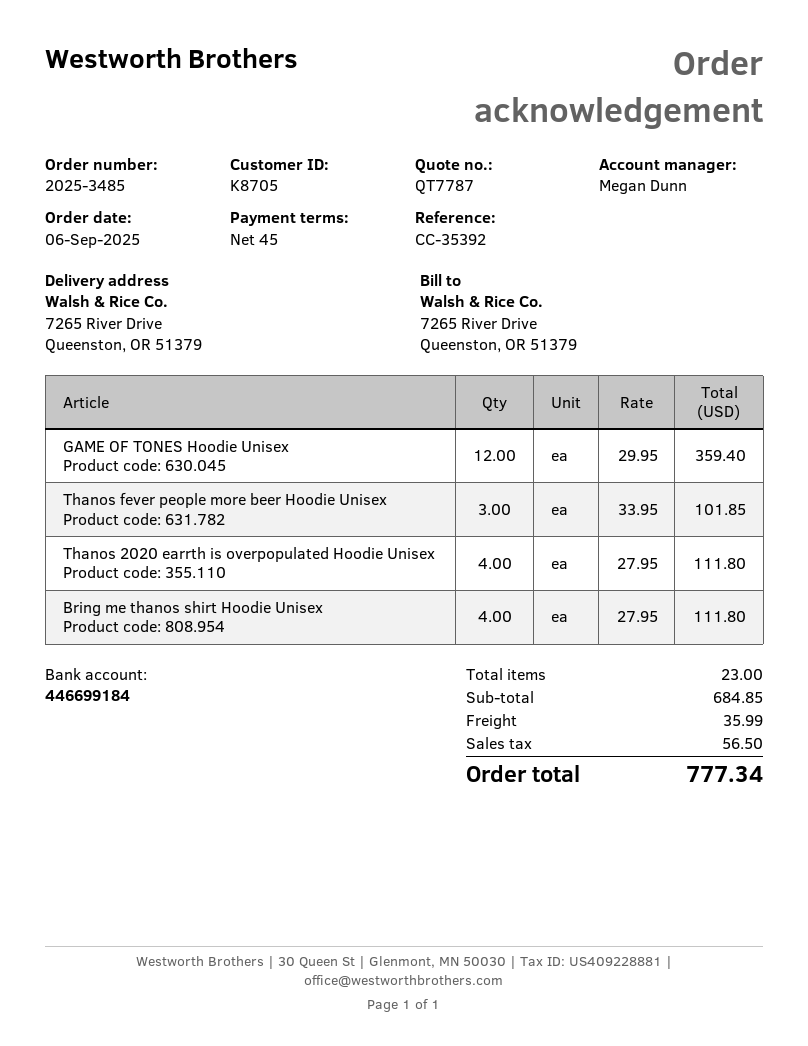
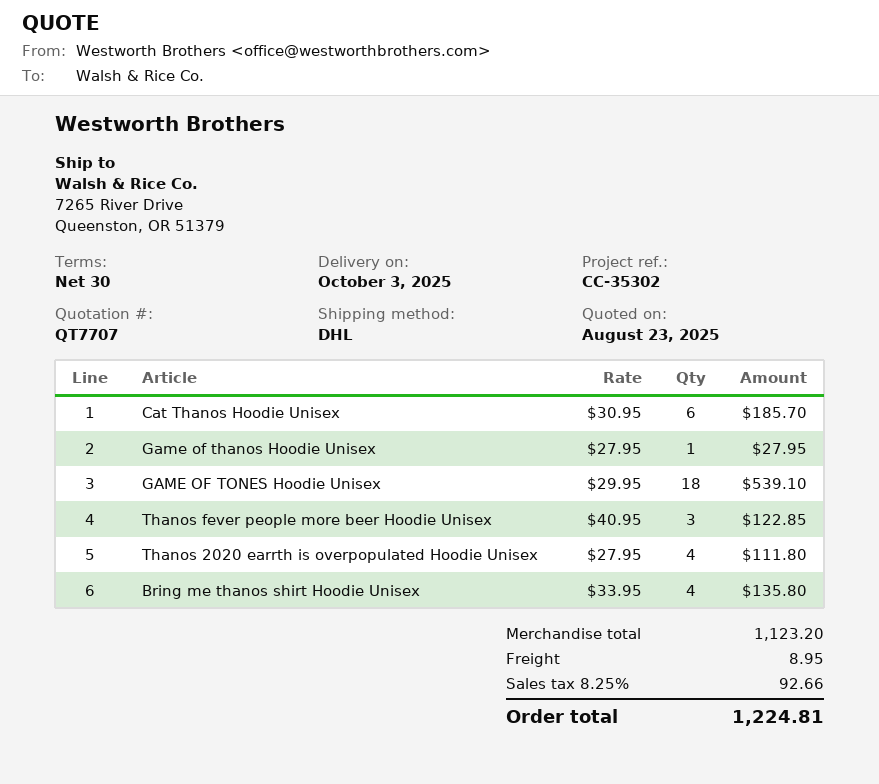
quote number: QT7787 -> QT7707
payment terms: 45 days -> 30 days
reference: CC-35392 -> CC-35302
GAME OF TONES Hoodie Unisex: 12 x 29.95 = 359.40 -> 18 x 29.95 = 539.10
Thanos fever people more beer Hoodie Unisex: 3 x 33.95 = 101.85 -> 3 x 40.95 = 122.85
Bring me thanos shirt Hoodie Unisex: 4 x 27.95 = 111.80 -> 4 x 33.95 = 135.80
Cat Thanos Hoodie Unisex: none -> 6 x 30.95 = 185.70
Game of thanos Hoodie Unisex: none -> 1 x 27.95 = 27.95
subtotal: 684.85 -> 1123.20
shipping: 35.99 -> 8.95
tax: 56.50 -> 92.66
total: 777.34 -> 1224.81

